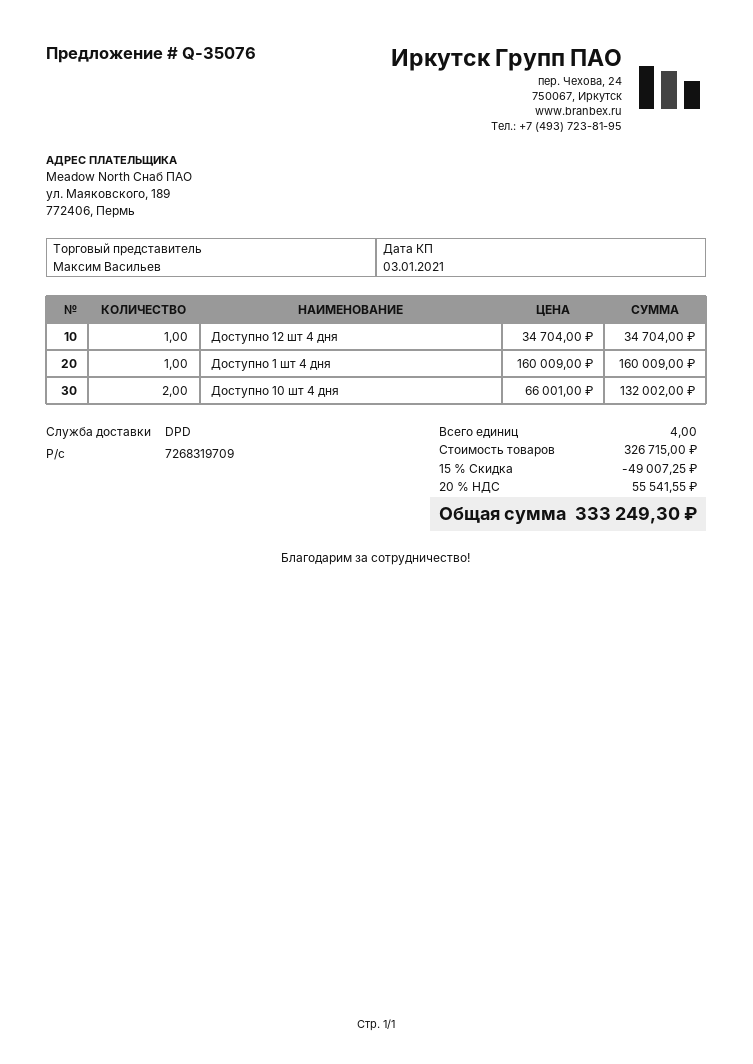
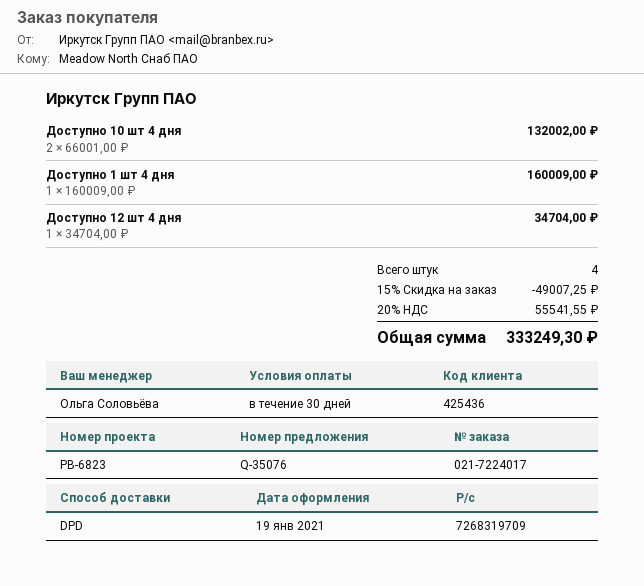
sales rep: Максим Васильев -> Ольга Соловьёва

